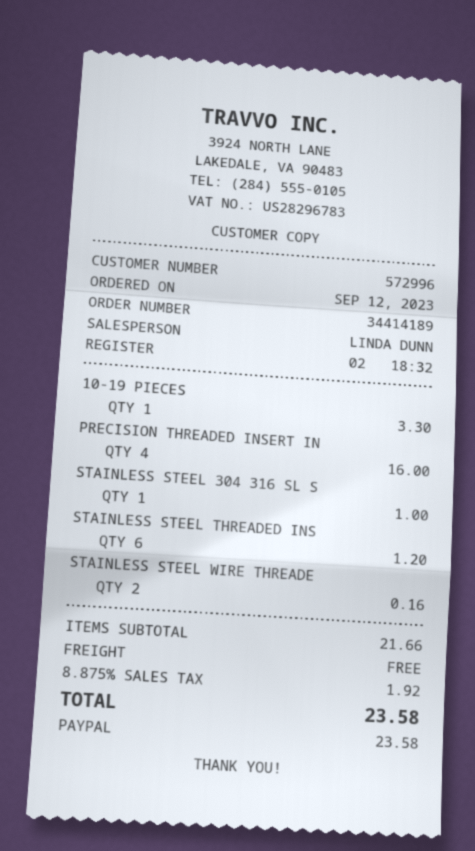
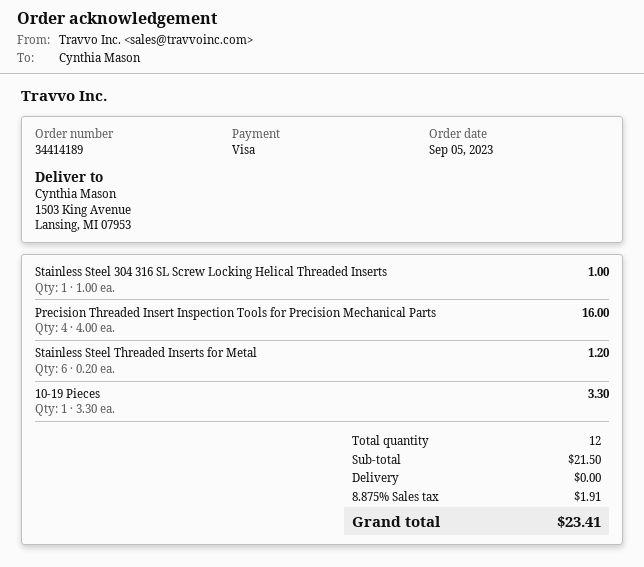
order date: 2023-09-12 -> 2023-09-05
payment method: PayPal -> Visa
STAINLESS STEEL WIRE THREADE: 2 for 0.16 -> none
subtotal: 21.66 -> 21.50
tax: 8.875% = 1.92 -> 8.875% = 1.91
total: 23.58 -> 23.41

